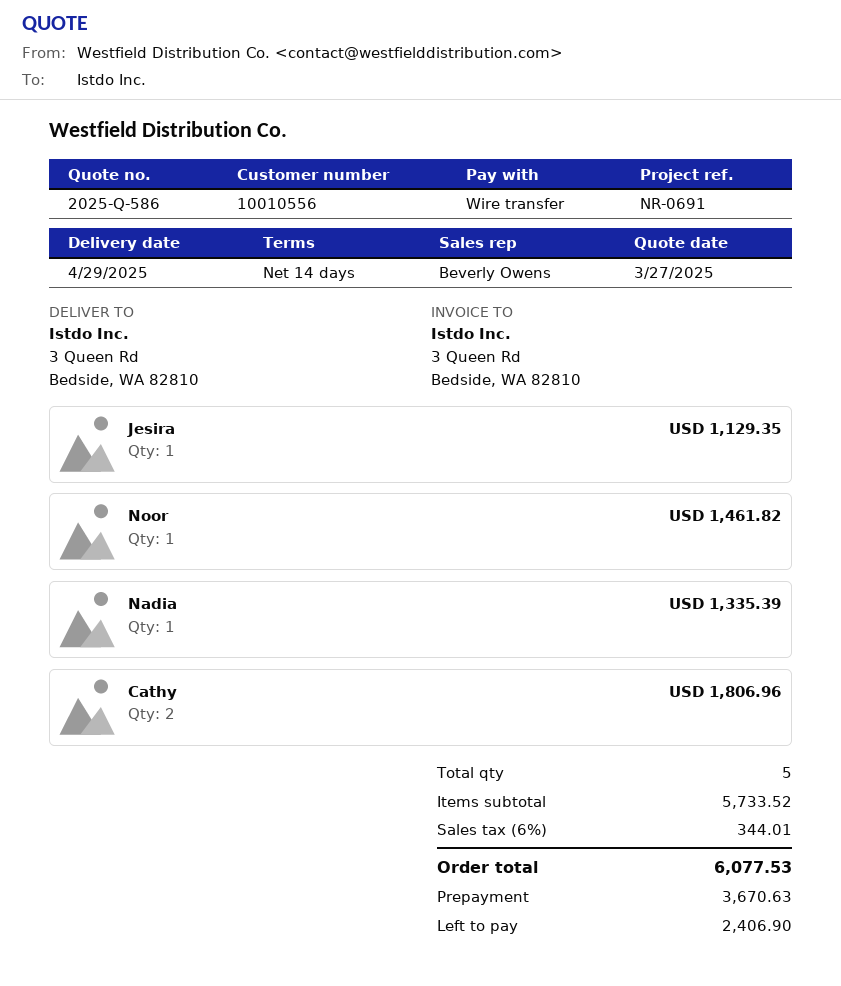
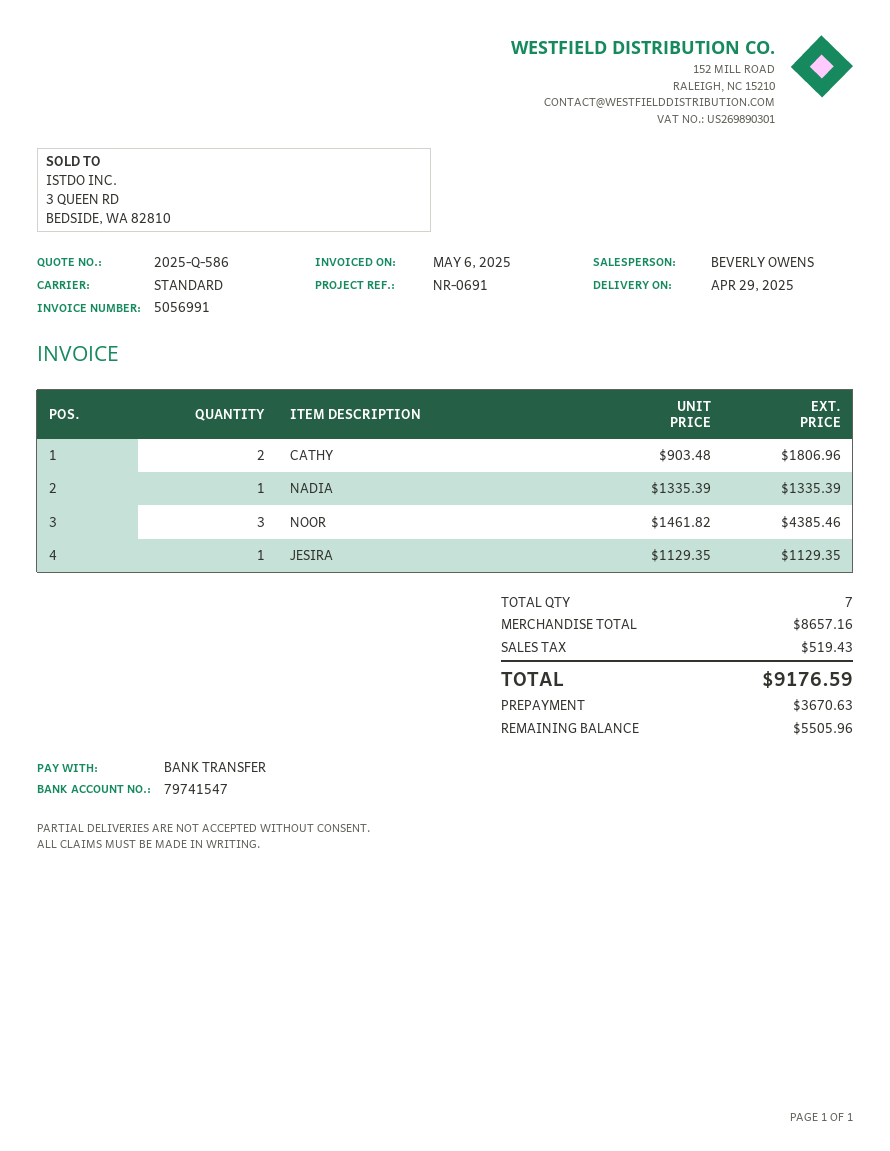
Noor: 1 for 1461.82 -> 3 for 4385.46
total quantity: 5 -> 7
subtotal: 5733.52 -> 8657.16
tax: 344.01 -> 519.43
total: 6077.53 -> 9176.59
balance: 2406.90 -> 5505.96

